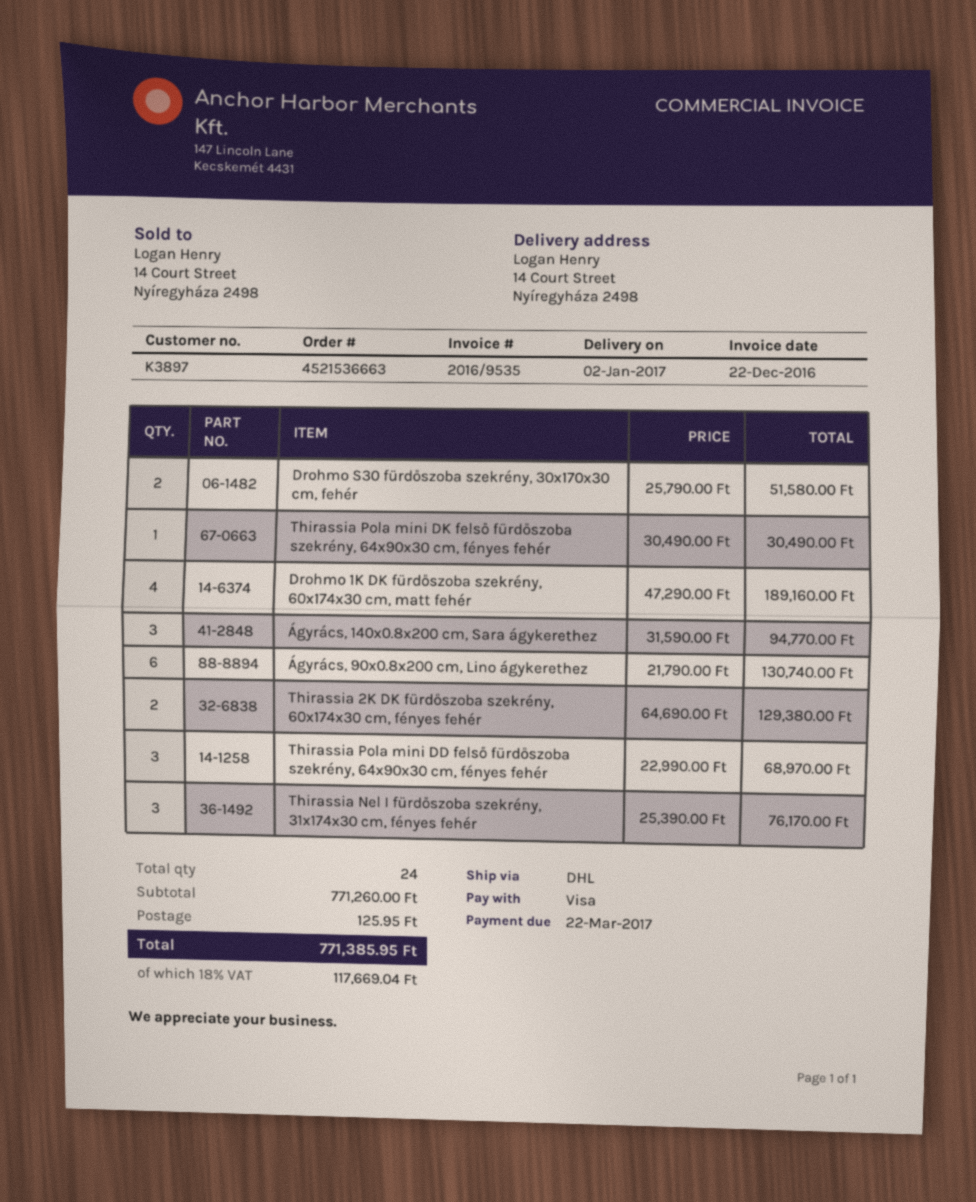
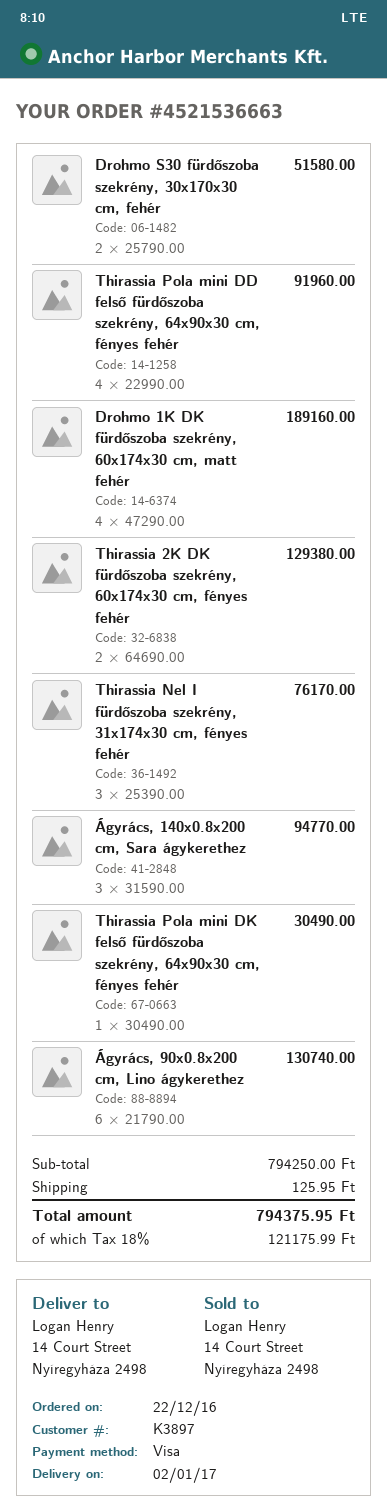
Thirassia Pola mini DD felső fürdőszoba szekrény, 64x90x30 cm, fényes fehér: 3 x 22990.00 = 68970.00 -> 4 x 22990.00 = 91960.00
subtotal: 771260.00 -> 794250.00
tax: 18% = 117669.04 -> 18% = 121175.99
total: 771385.95 -> 794375.95

